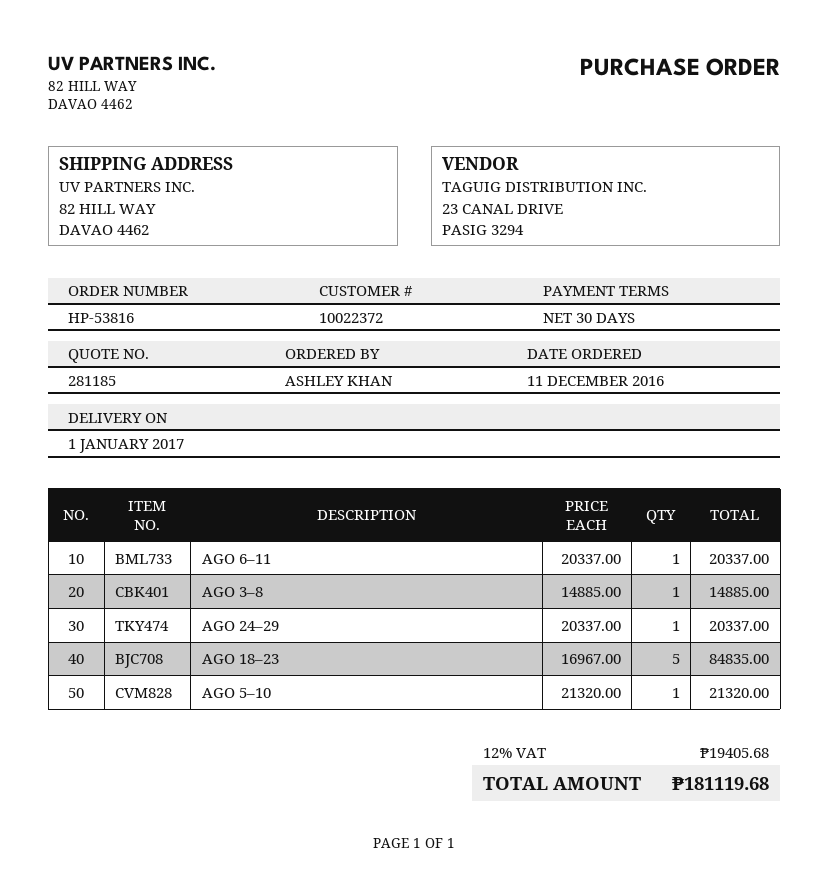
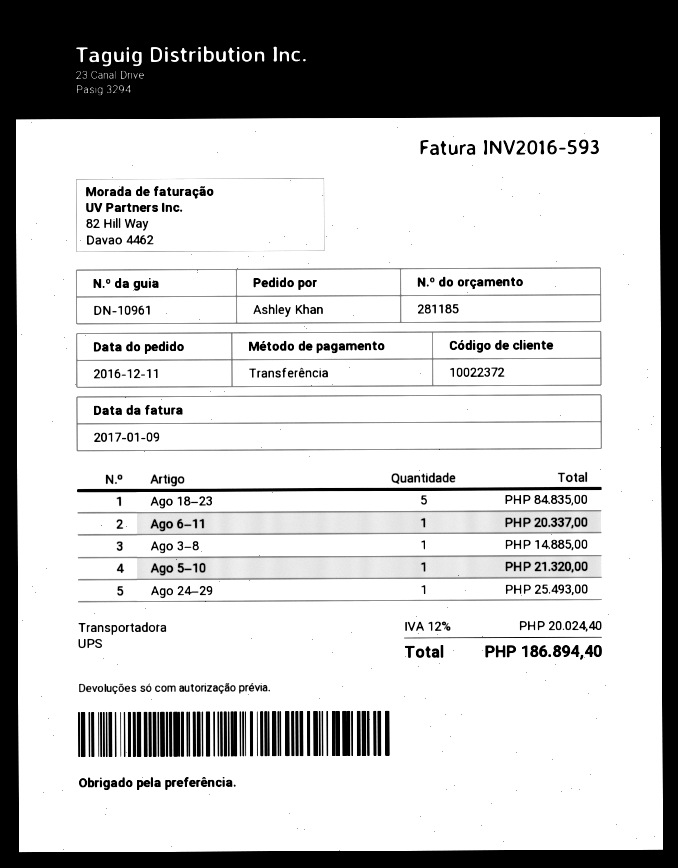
AGO 24–29: 1 for 20337.00 -> 1 for 25493.00
tax: 12% = 19405.68 -> 12% = 20024.40
total: 181119.68 -> 186894.40

